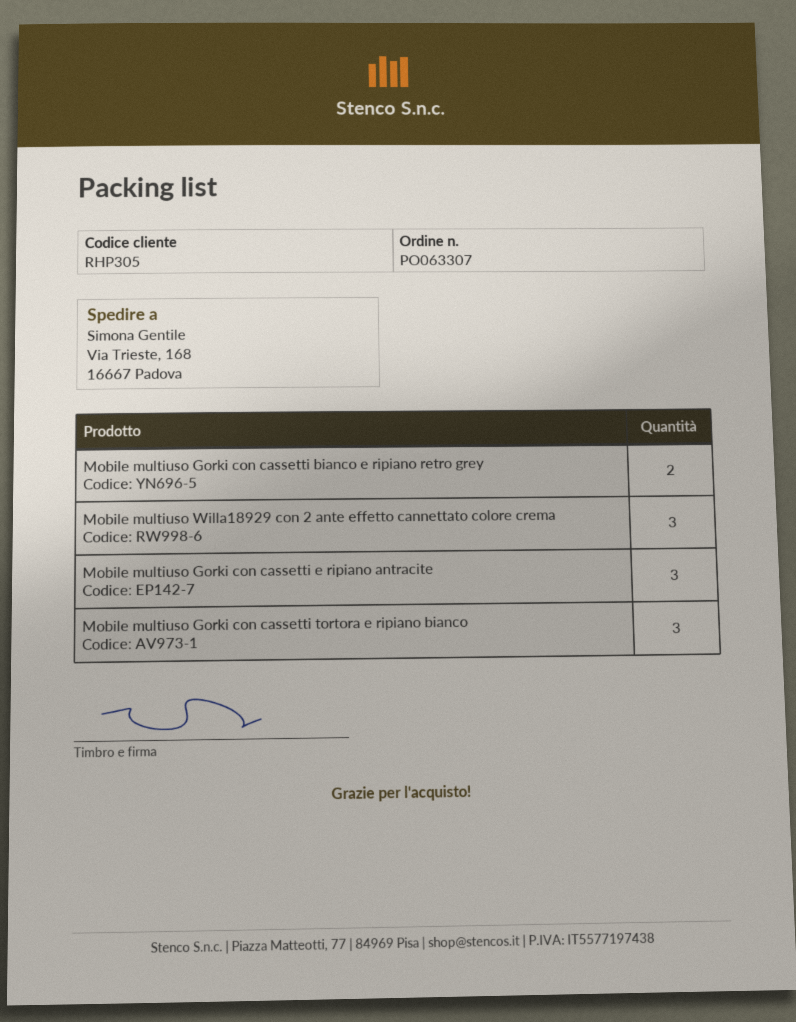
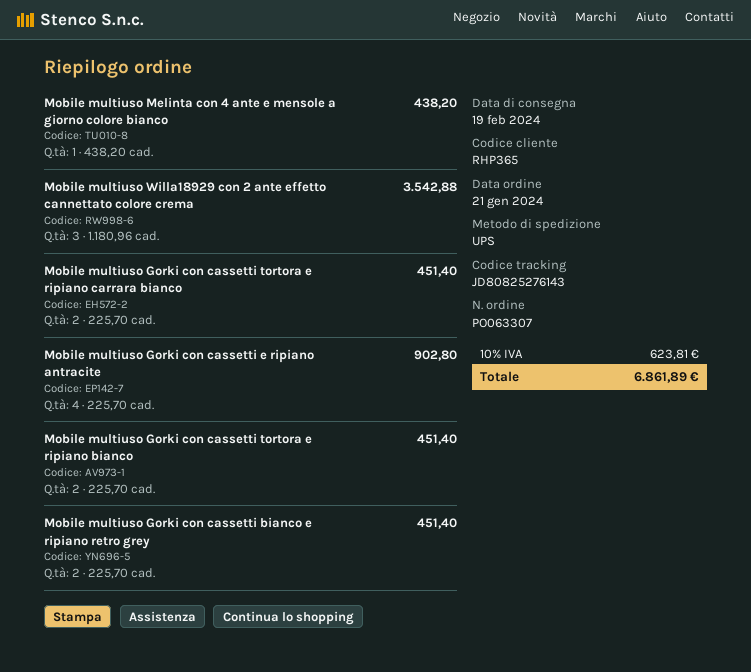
customer number: RHP305 -> RHP365
Mobile multiuso Gorki con cassetti e ripiano antracite: 3 -> 4
Mobile multiuso Gorki con cassetti tortora e ripiano bianco: 3 -> 2
Mobile multiuso Melinta con 4 ante e mensole a giorno colore bianco: none -> 1
Mobile multiuso Gorki con cassetti tortora e ripiano carrara bianco: none -> 2

